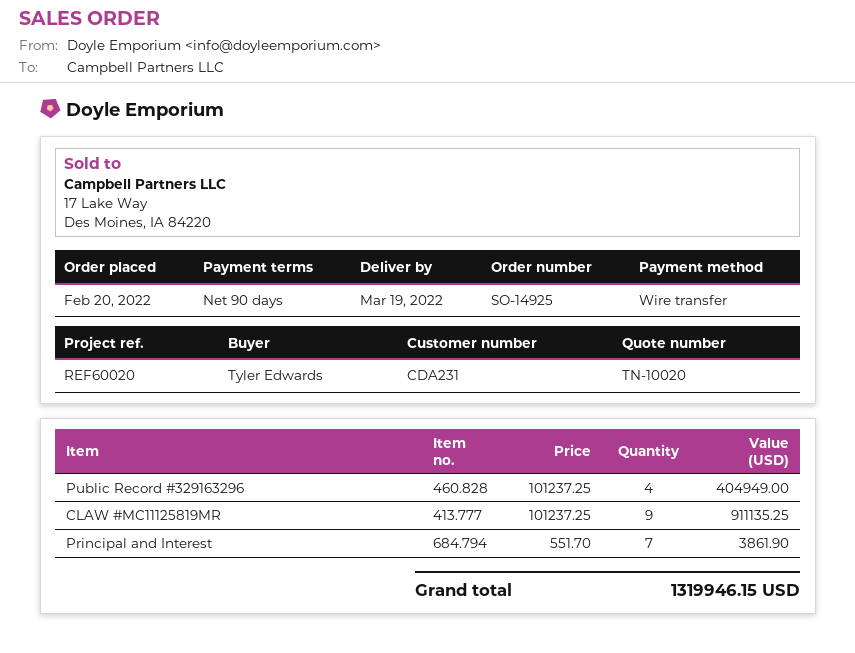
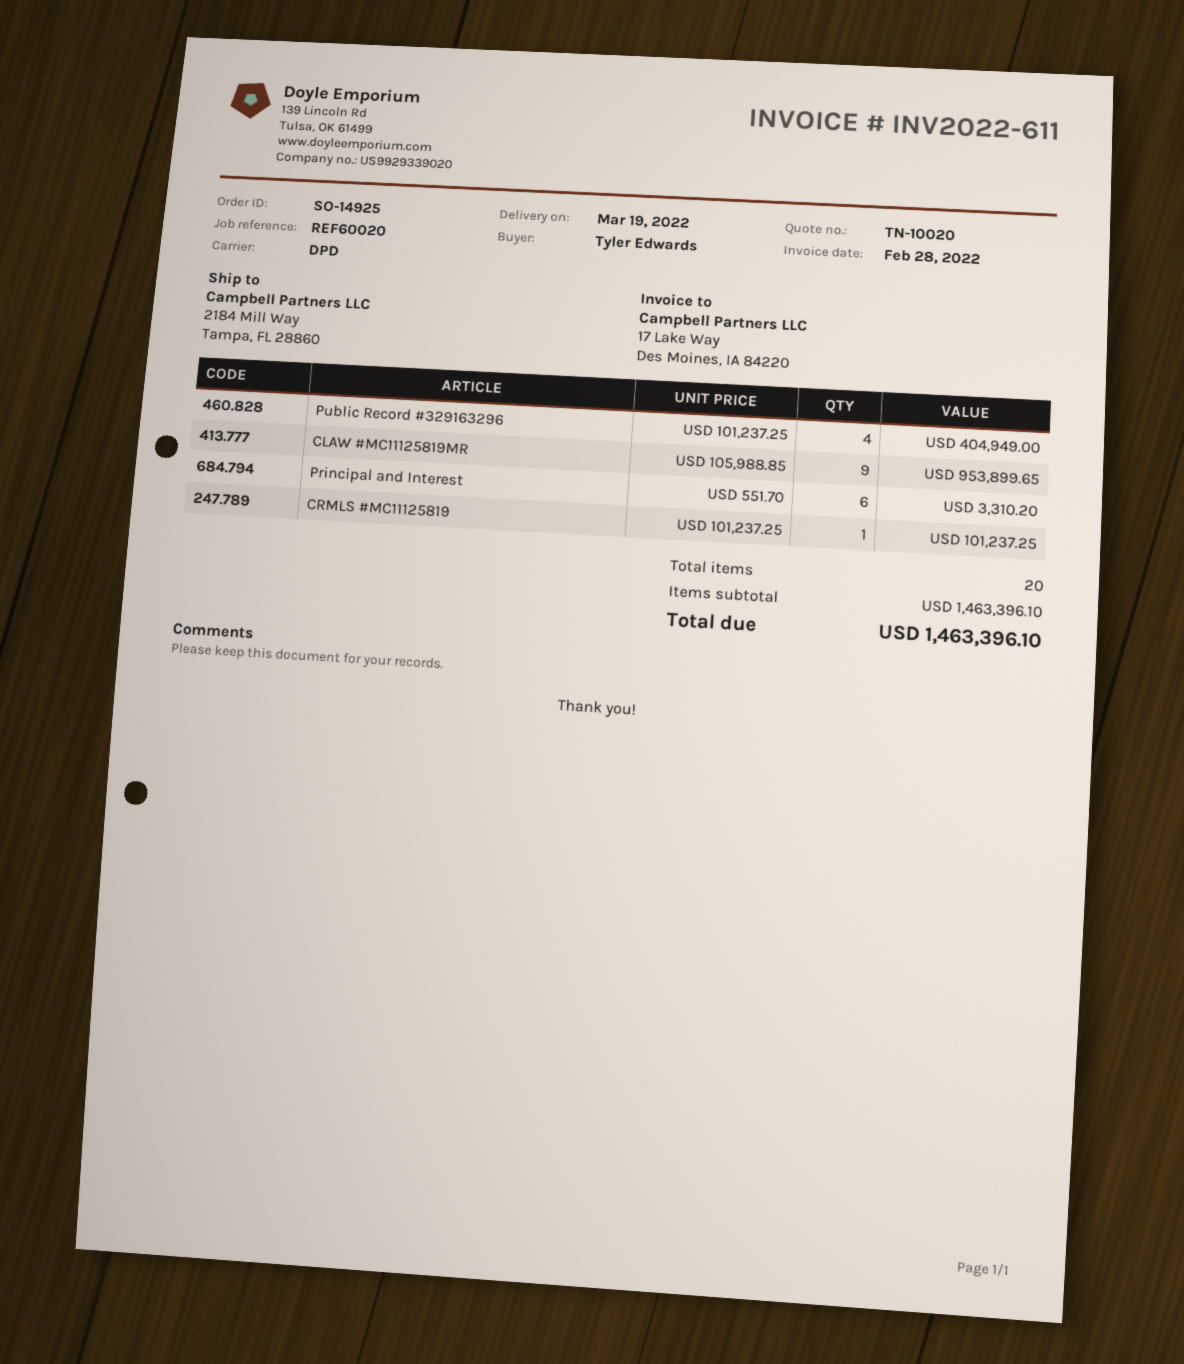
CLAW #MC11125819MR: 9 x 101237.25 = 911135.25 -> 9 x 105988.85 = 953899.65
Principal and Interest: 7 x 551.70 = 3861.90 -> 6 x 551.70 = 3310.20
CRMLS #MC11125819: none -> 1 x 101237.25 = 101237.25
total: 1319946.15 -> 1463396.10

